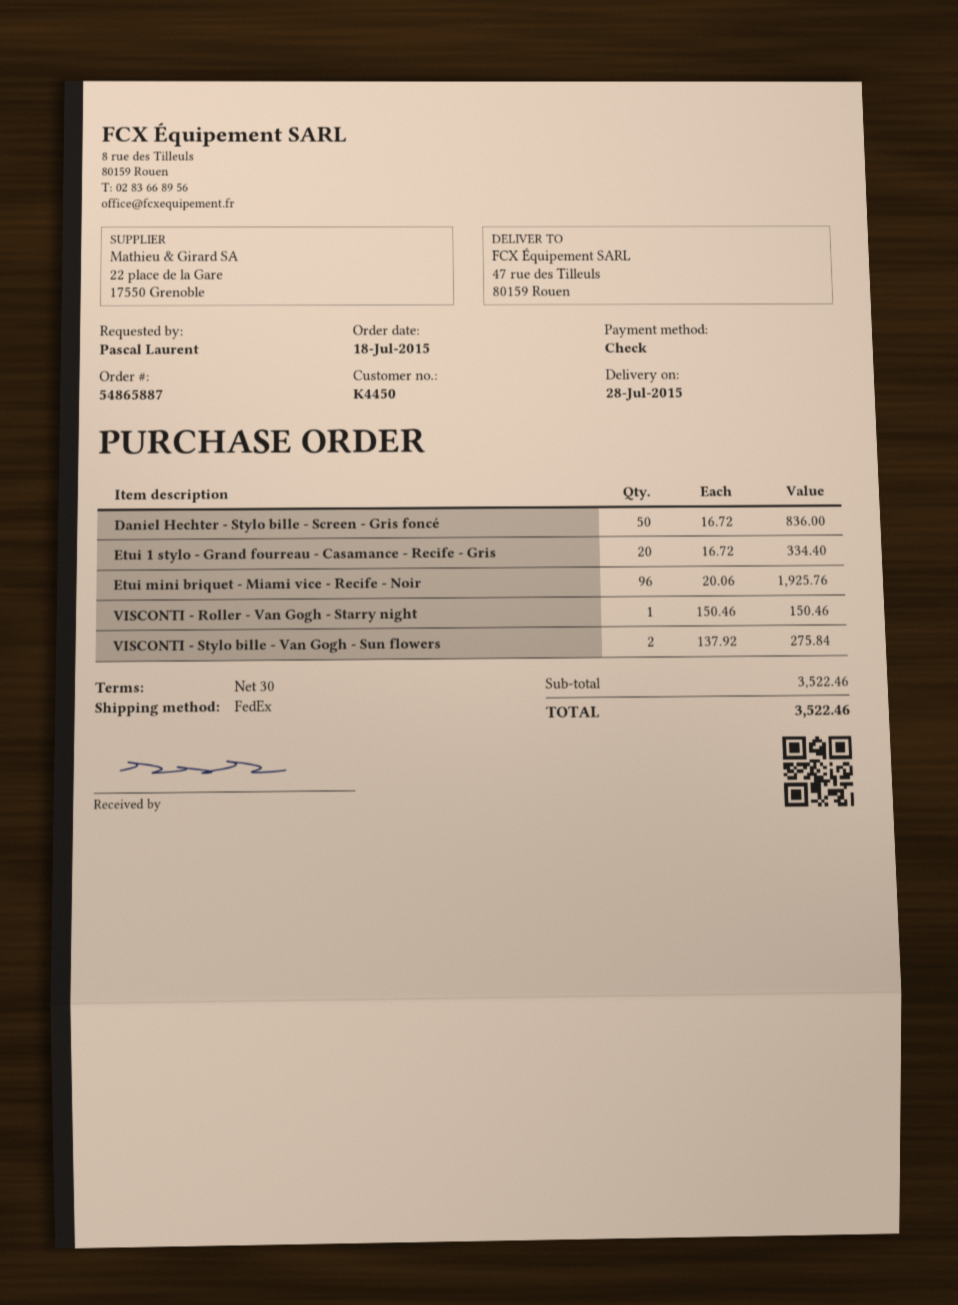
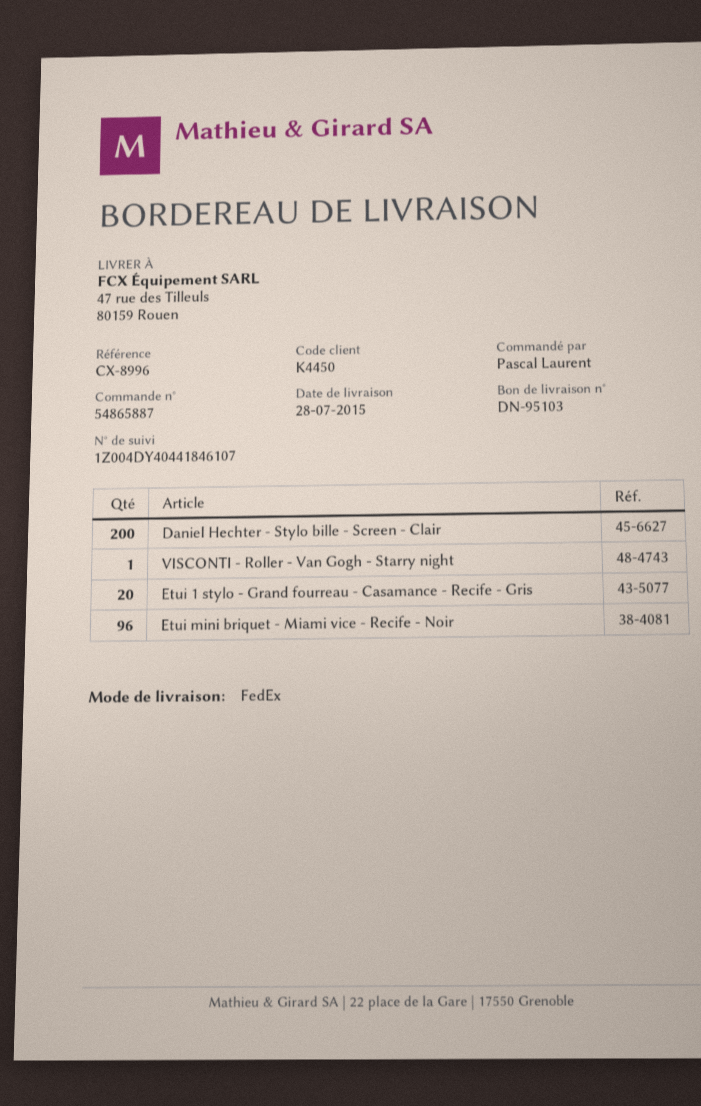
Daniel Hechter - Stylo bille - Screen - Gris foncé: 50 -> none
VISCONTI - Stylo bille - Van Gogh - Sun flowers: 2 -> none
Daniel Hechter - Stylo bille - Screen - Clair: none -> 200

